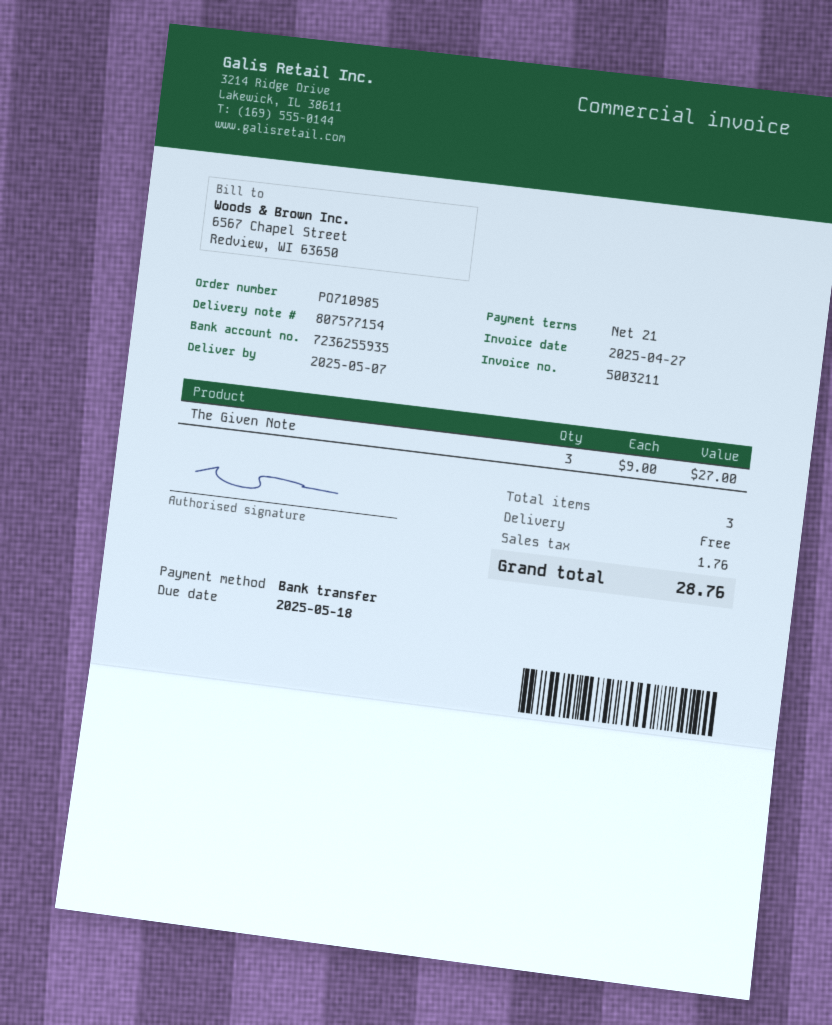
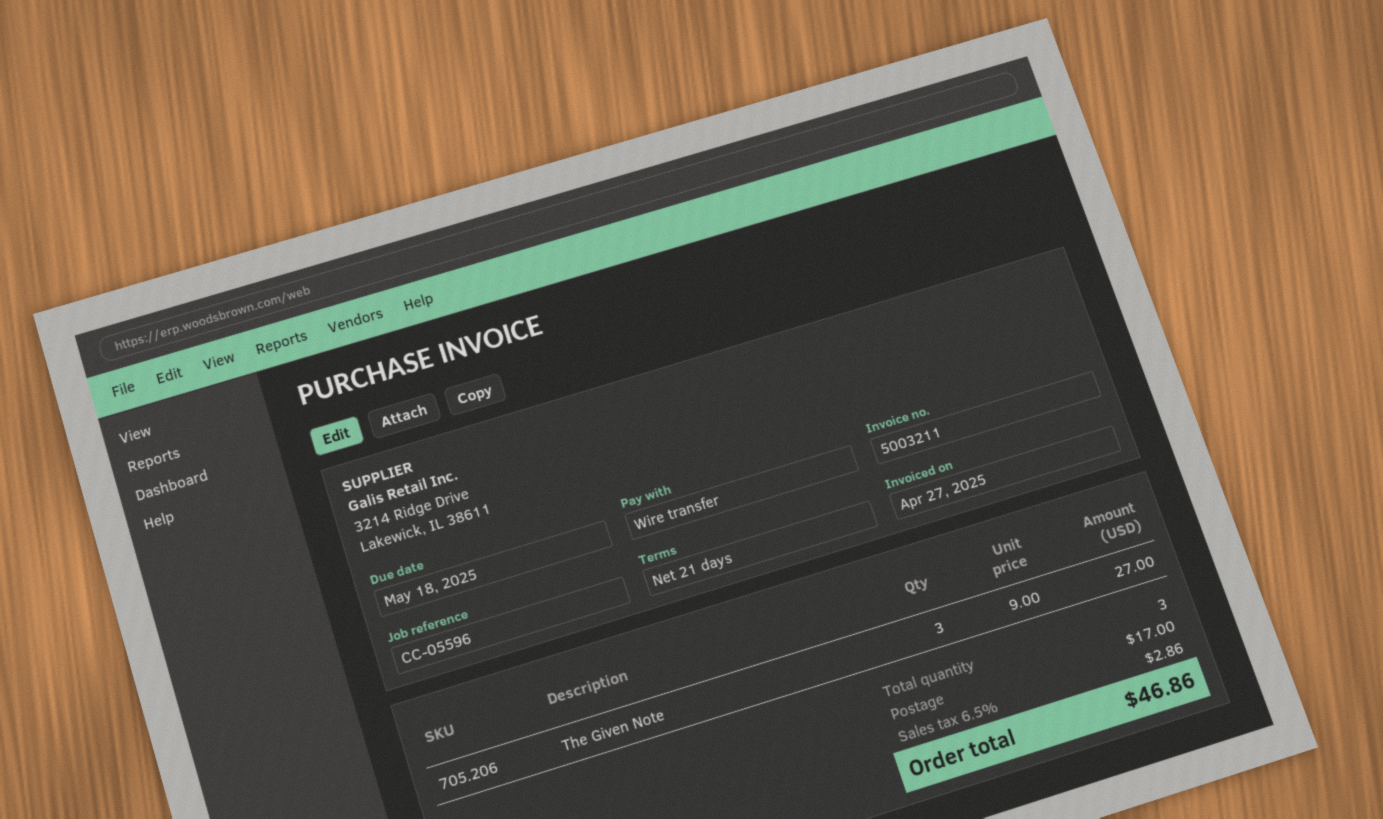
shipping: 0.00 -> 17.00
tax: 1.76 -> 2.86
total: 28.76 -> 46.86

